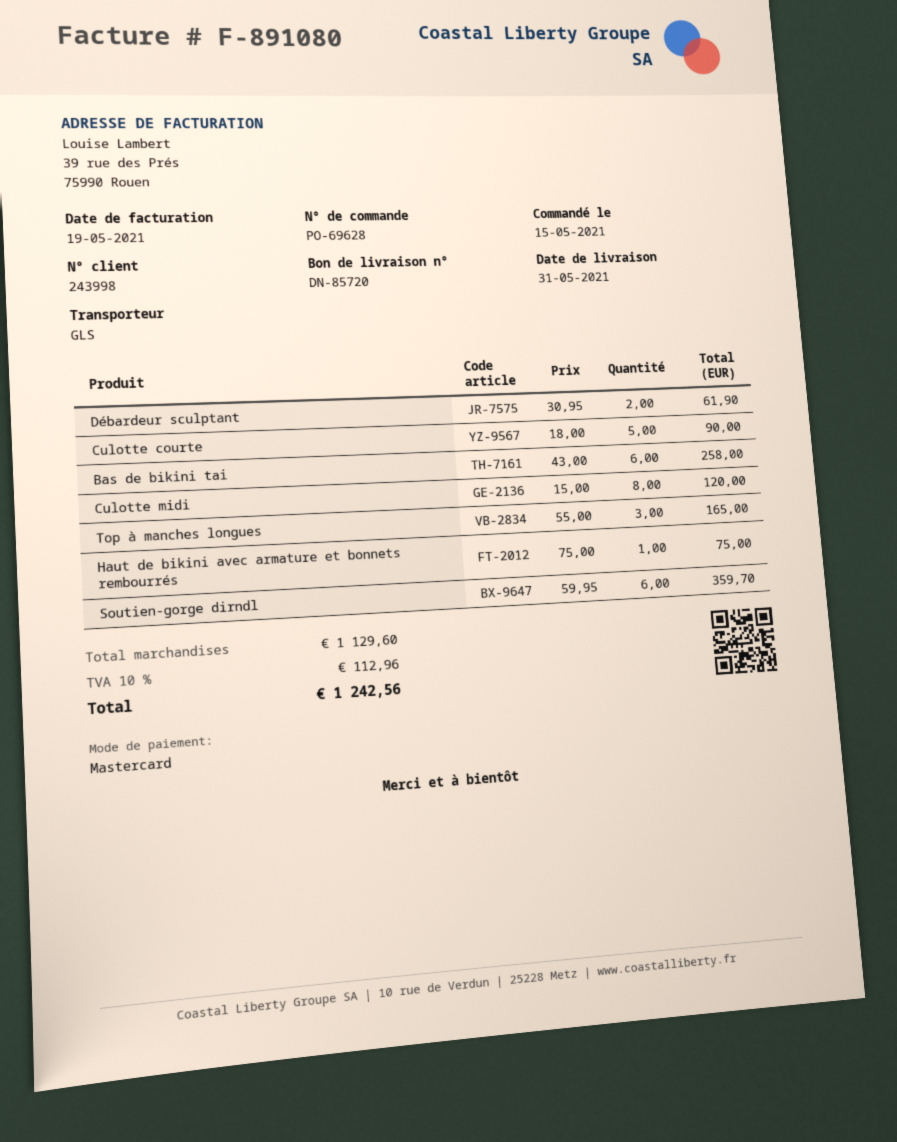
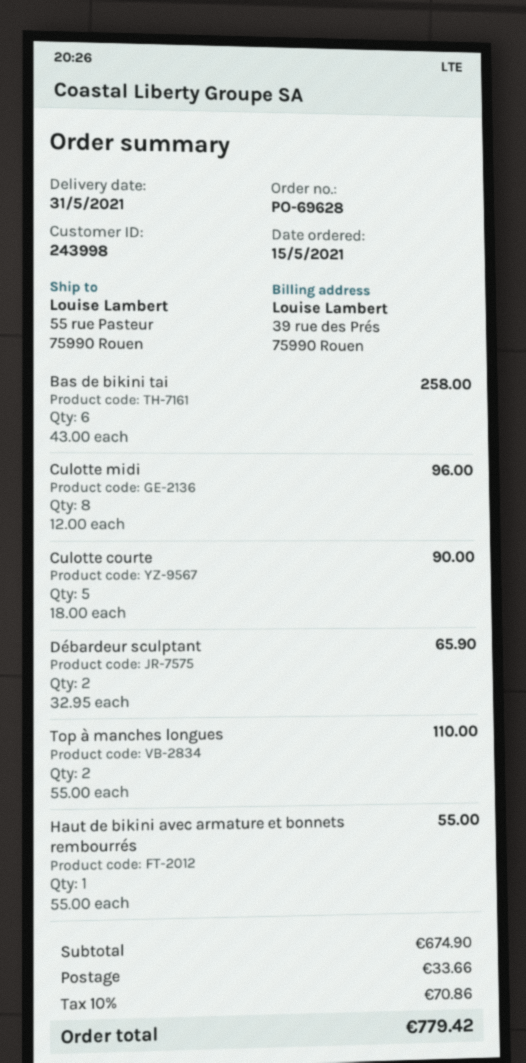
Débardeur sculptant: 2 x 30.95 = 61.90 -> 2 x 32.95 = 65.90
Culotte midi: 8 x 15.00 = 120.00 -> 8 x 12.00 = 96.00
Top à manches longues: 3 x 55.00 = 165.00 -> 2 x 55.00 = 110.00
Haut de bikini avec armature et bonnets rembourrés: 1 x 75.00 = 75.00 -> 1 x 55.00 = 55.00
Soutien-gorge dirndl: 6 x 59.95 = 359.70 -> none
subtotal: 1129.60 -> 674.90
shipping: none -> 33.66
tax: 10% = 112.96 -> 10% = 70.86
total: 1242.56 -> 779.42

